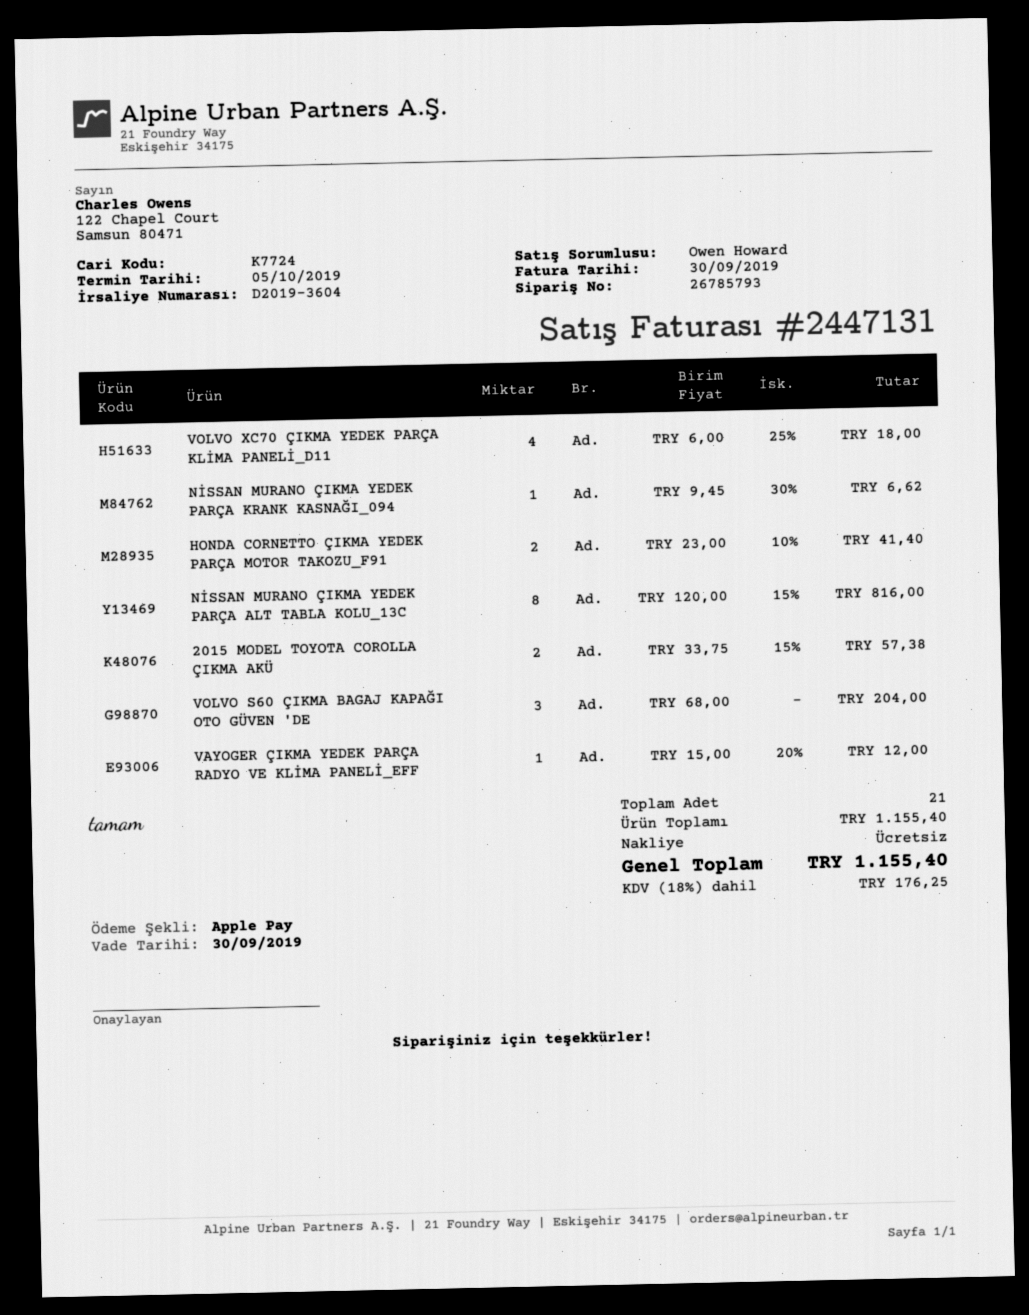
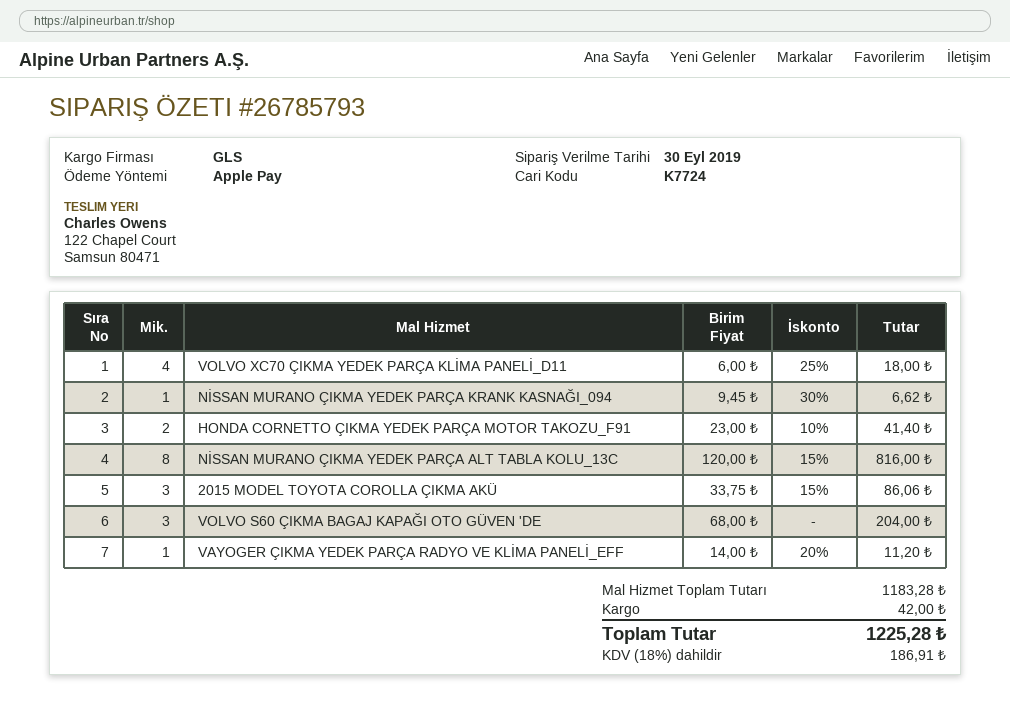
2015 MODEL TOYOTA COROLLA ÇIKMA AKÜ: 2 x 33.75 - 15% = 57.38 -> 3 x 33.75 - 15% = 86.06
VAYOGER ÇIKMA YEDEK PARÇA RADYO VE KLİMA PANELİ_EFF: 1 x 15.00 - 20% = 12.00 -> 1 x 14.00 - 20% = 11.20
subtotal: 1155.40 -> 1183.28
shipping: 0.00 -> 42.00
tax: 18% = 176.25 -> 18% = 186.91
total: 1155.40 -> 1225.28

